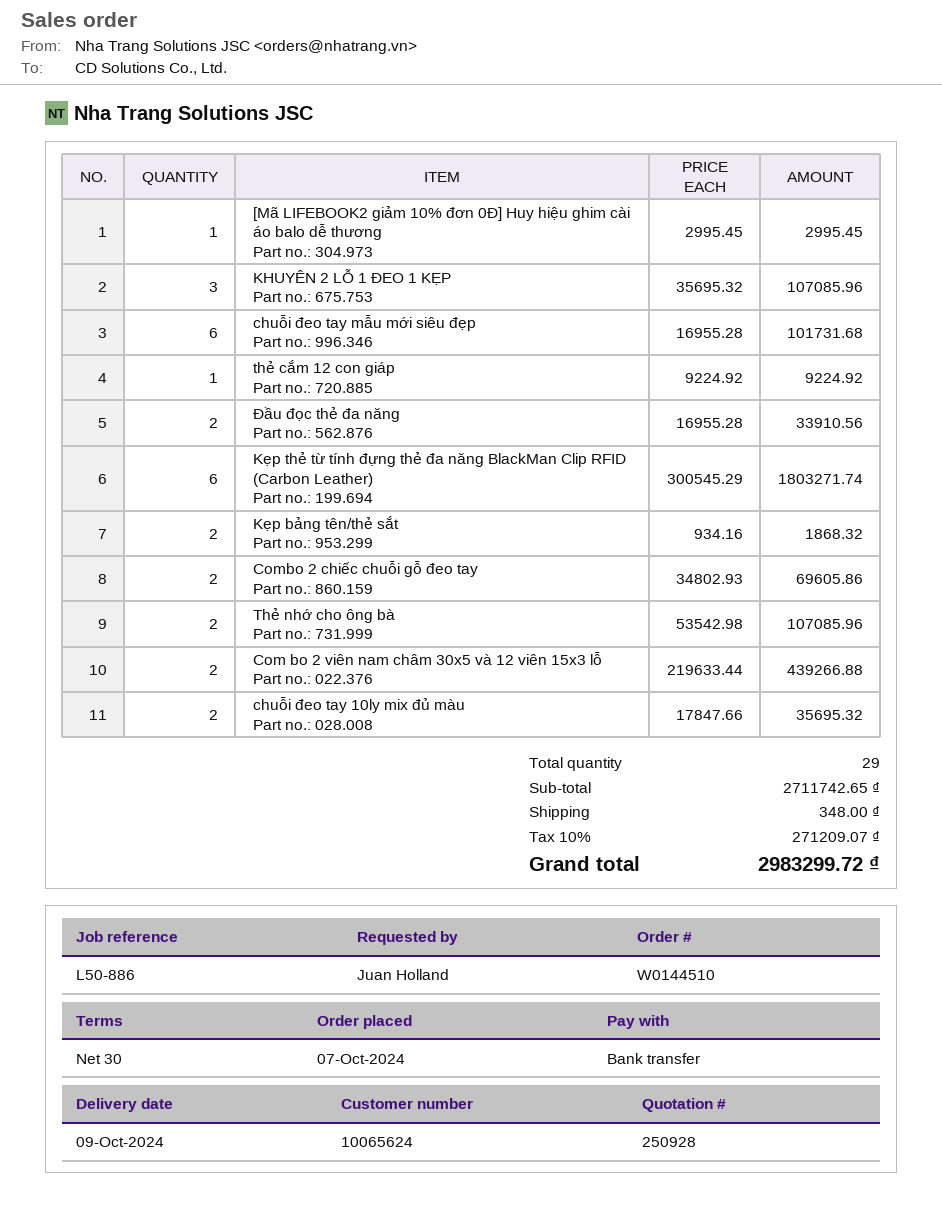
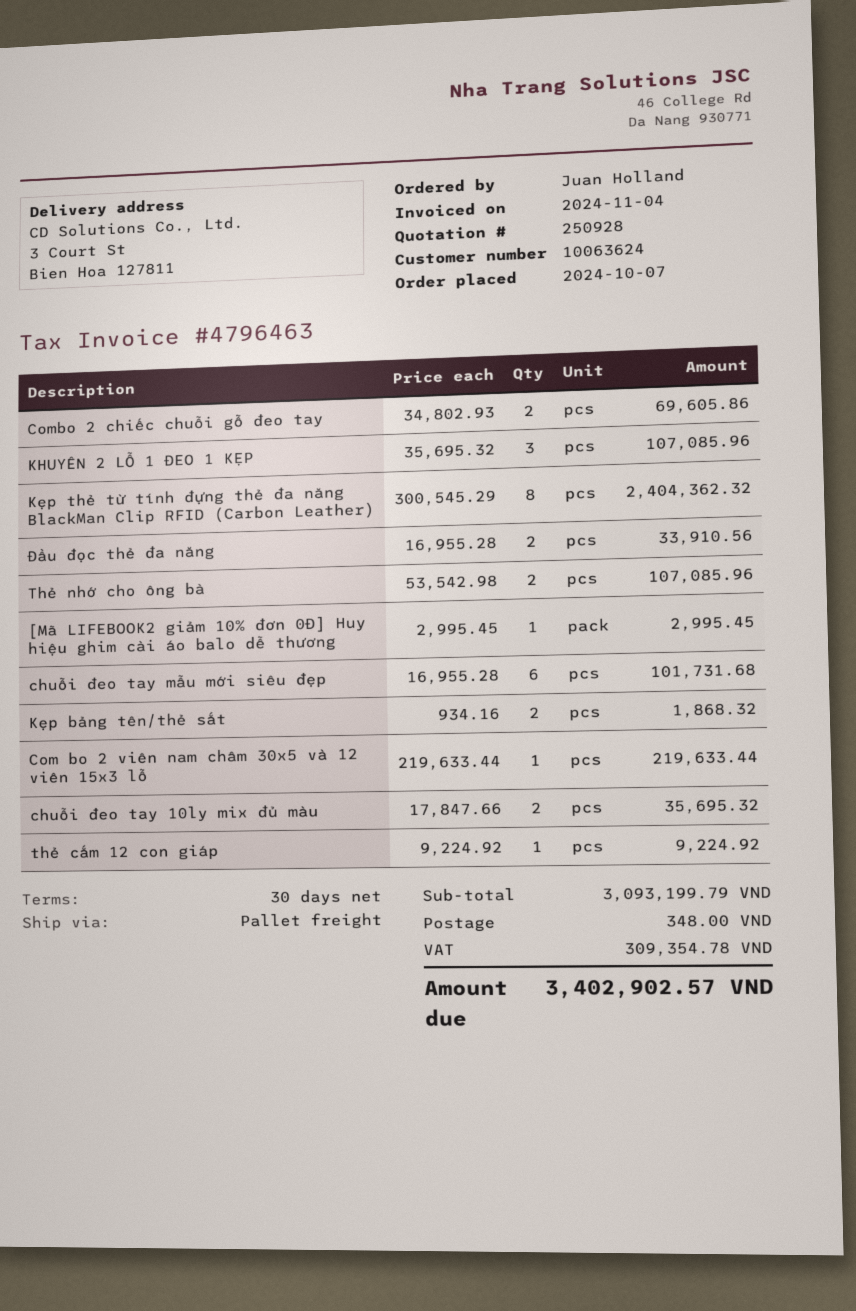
customer number: 10065624 -> 10063624
Kẹp thẻ từ tính đựng thẻ đa năng BlackMan Clip RFID (Carbon Leather): 6 x 300545.29 = 1803271.74 -> 8 x 300545.29 = 2404362.32
Com bo 2 viên nam châm 30x5 và 12 viên 15x3 lỗ: 2 x 219633.44 = 439266.88 -> 1 x 219633.44 = 219633.44
subtotal: 2711742.65 -> 3093199.79
tax: 271209.07 -> 309354.78
total: 2983299.72 -> 3402902.57

